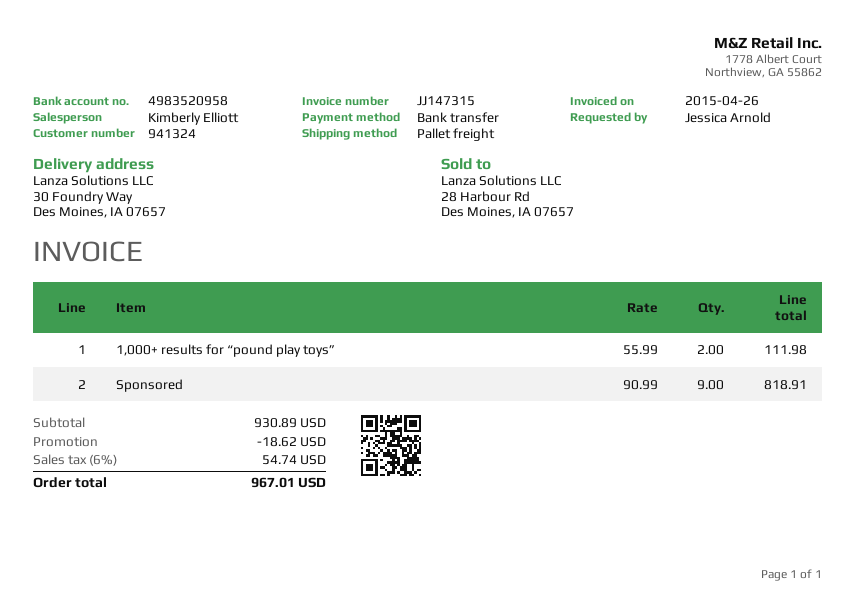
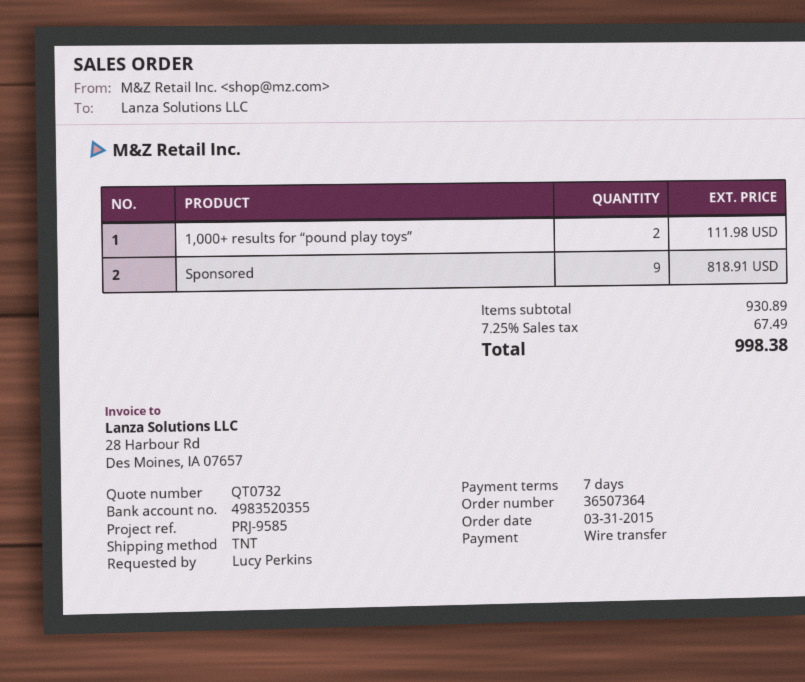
ordered by: Jessica Arnold -> Lucy Perkins
bank account: 4983520958 -> 4983520355
shipping method: pallet freight -> TNT
discount: 18.62 -> none
tax: 6% = 54.74 -> 7.25% = 67.49
total: 967.01 -> 998.38

